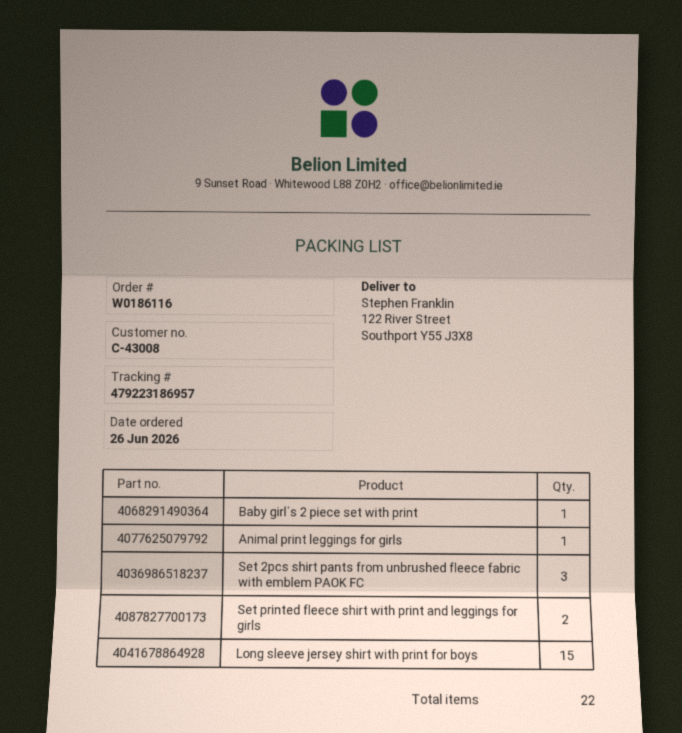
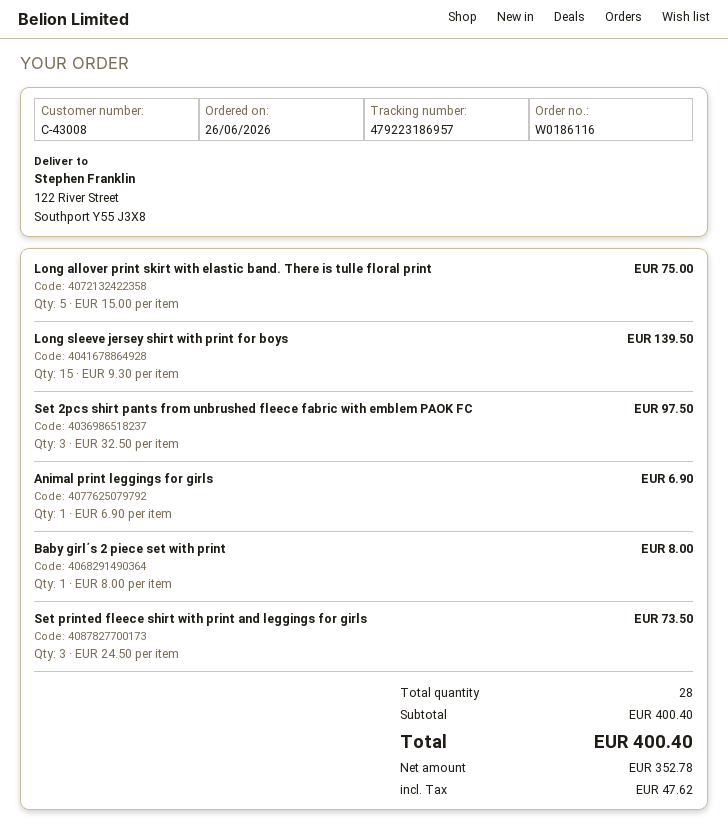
Set printed fleece shirt with print and leggings for girls: 2 -> 3
Long allover print skirt with elastic band. There is tulle floral print: none -> 5
total quantity: 22 -> 28

